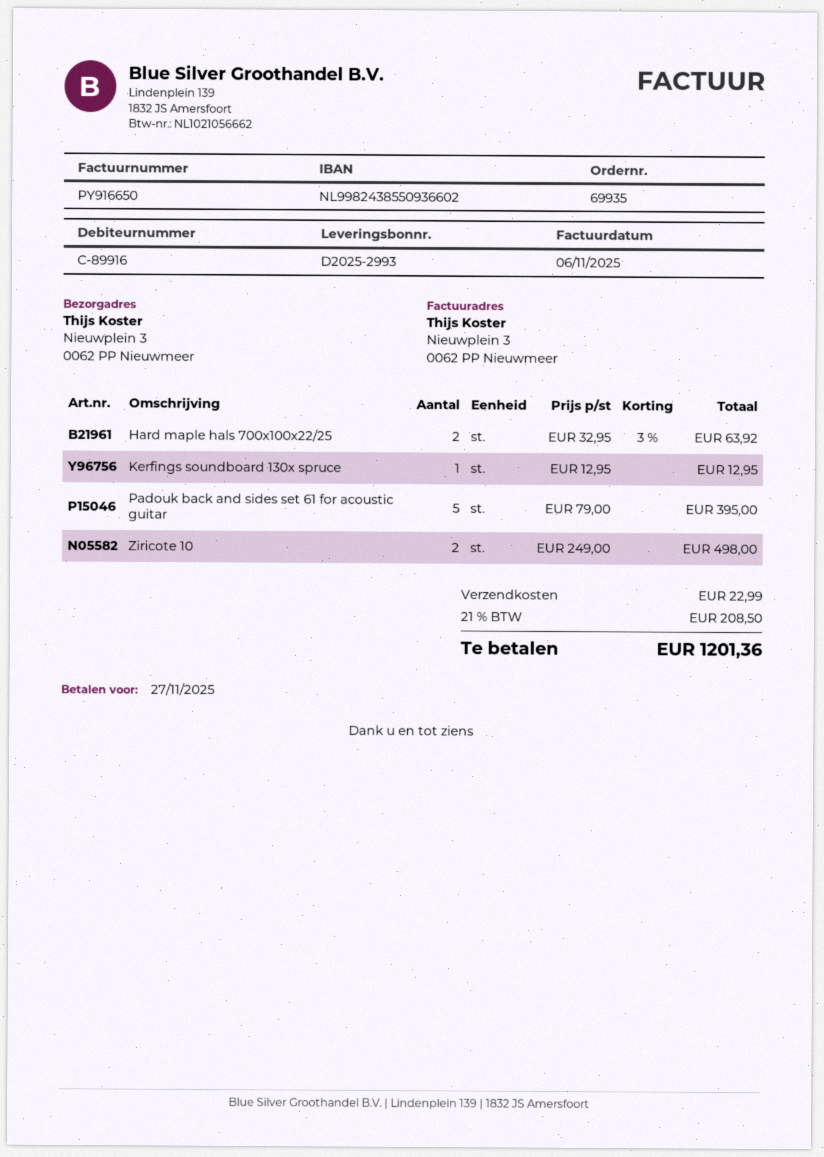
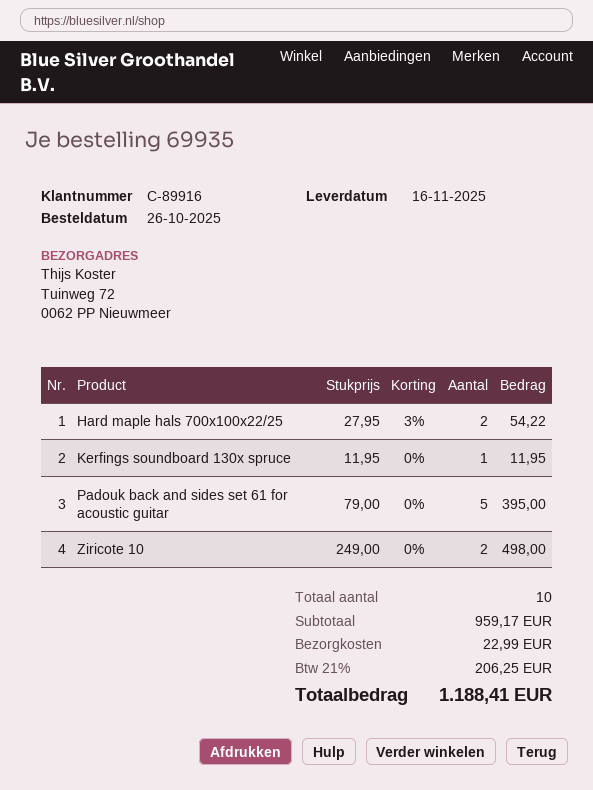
ship to: Nieuwplein 3, 0062 PP Nieuwmeer -> Tuinweg 72, 0062 PP Nieuwmeer
Hard maple hals 700x100x22/25: 2 x 32.95 - 3% = 63.92 -> 2 x 27.95 - 3% = 54.22
Kerfings soundboard 130x spruce: 1 x 12.95 = 12.95 -> 1 x 11.95 = 11.95
tax: 21% = 208.50 -> 21% = 206.25
total: 1201.36 -> 1188.41

